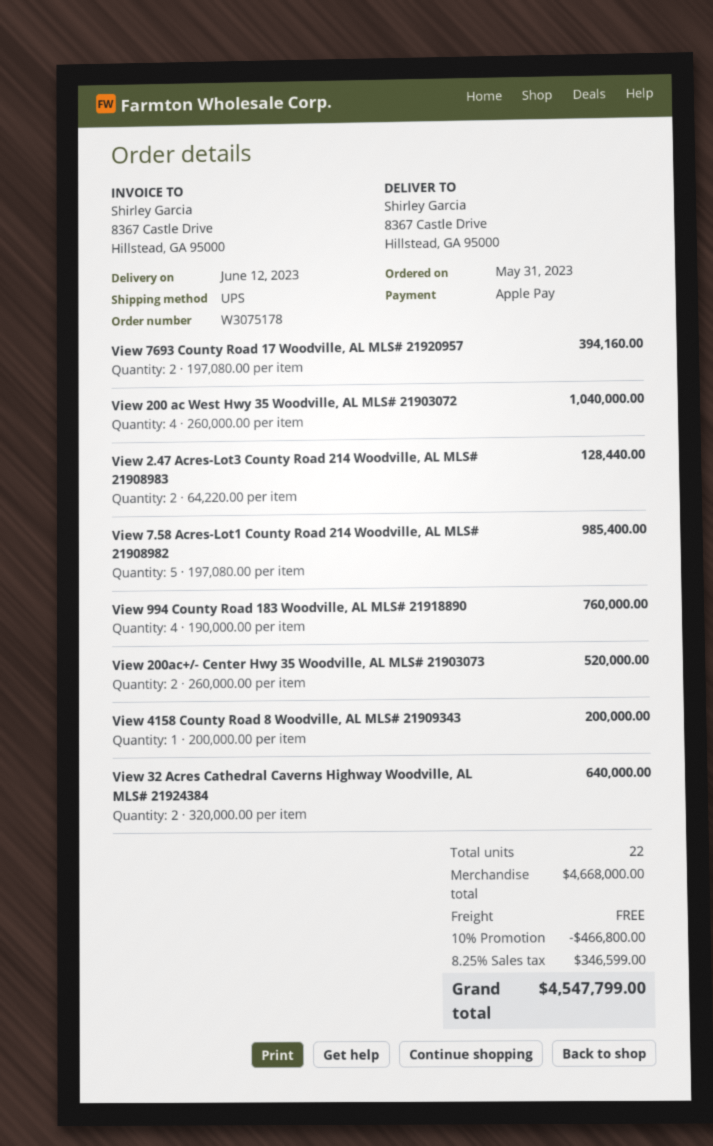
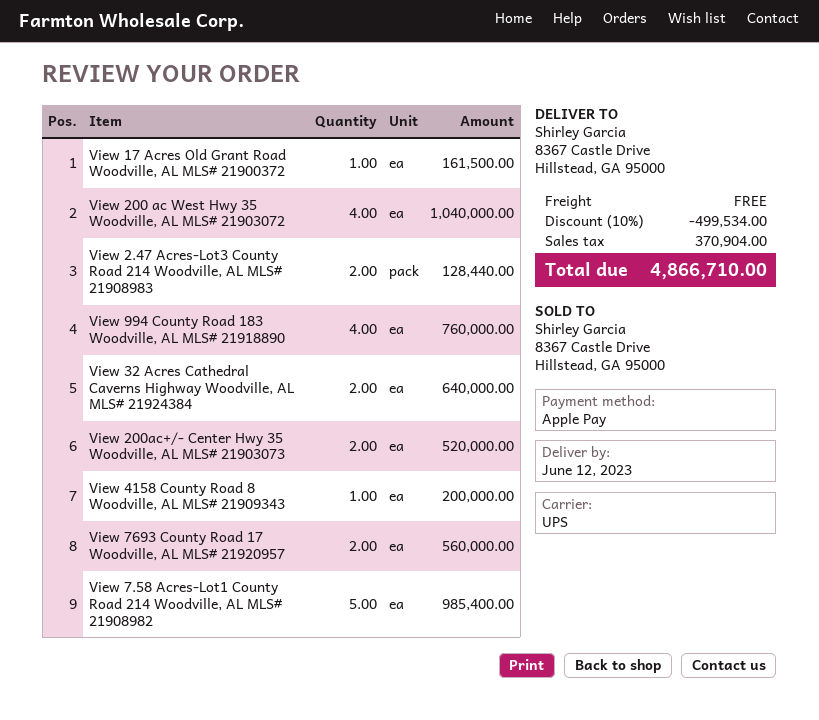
View 7693 County Road 17 Woodville, AL MLS# 21920957: 2 for 394160.00 -> 2 for 560000.00
View 17 Acres Old Grant Road Woodville, AL MLS# 21900372: none -> 1 for 161500.00
discount: 10% = 466800.00 -> 10% = 499534.00
tax: 346599.00 -> 370904.00
total: 4547799.00 -> 4866710.00

